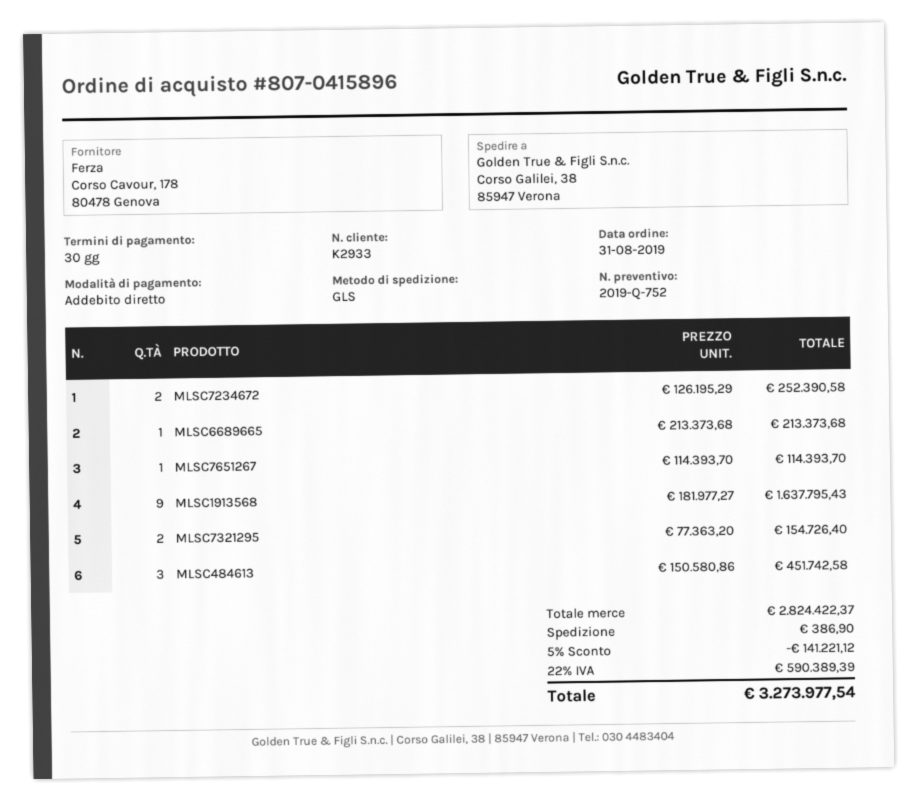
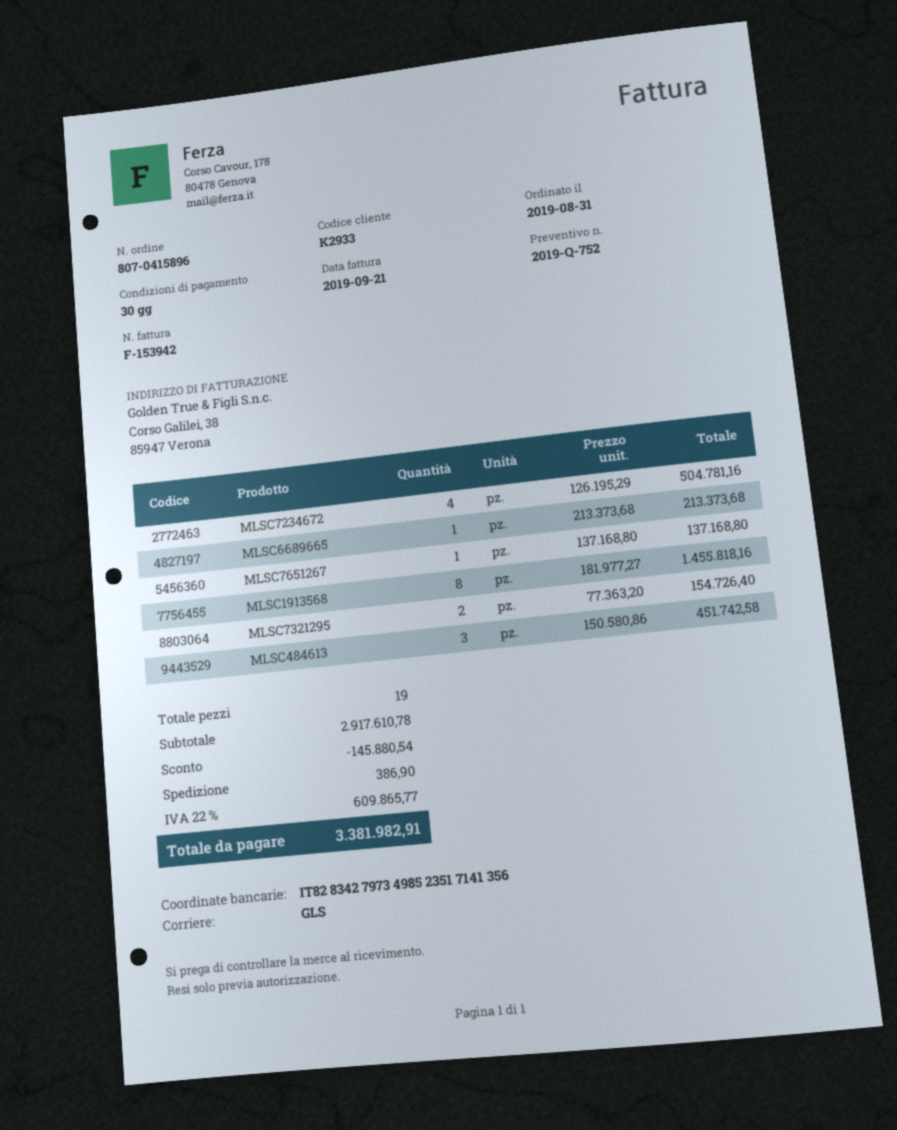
MLSC7234672: 2 x 126195.29 = 252390.58 -> 4 x 126195.29 = 504781.16
MLSC7651267: 1 x 114393.70 = 114393.70 -> 1 x 137168.80 = 137168.80
MLSC1913568: 9 x 181977.27 = 1637795.43 -> 8 x 181977.27 = 1455818.16
subtotal: 2824422.37 -> 2917610.78
discount: 141221.12 -> 145880.54
tax: 22% = 590389.39 -> 22% = 609865.77
total: 3273977.54 -> 3381982.91

